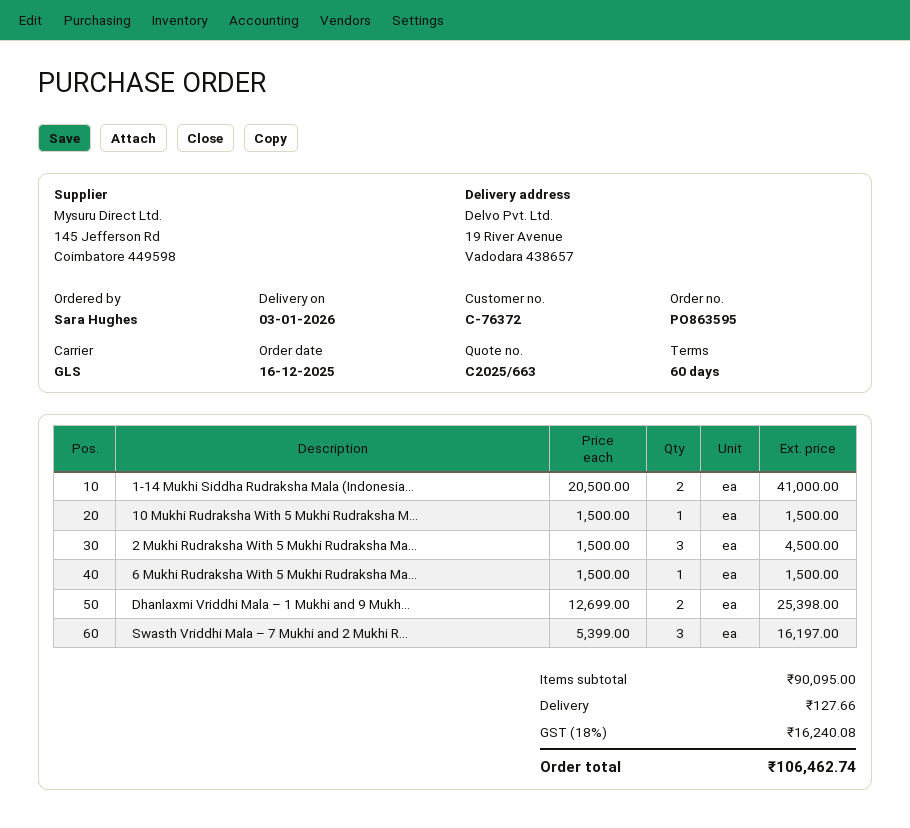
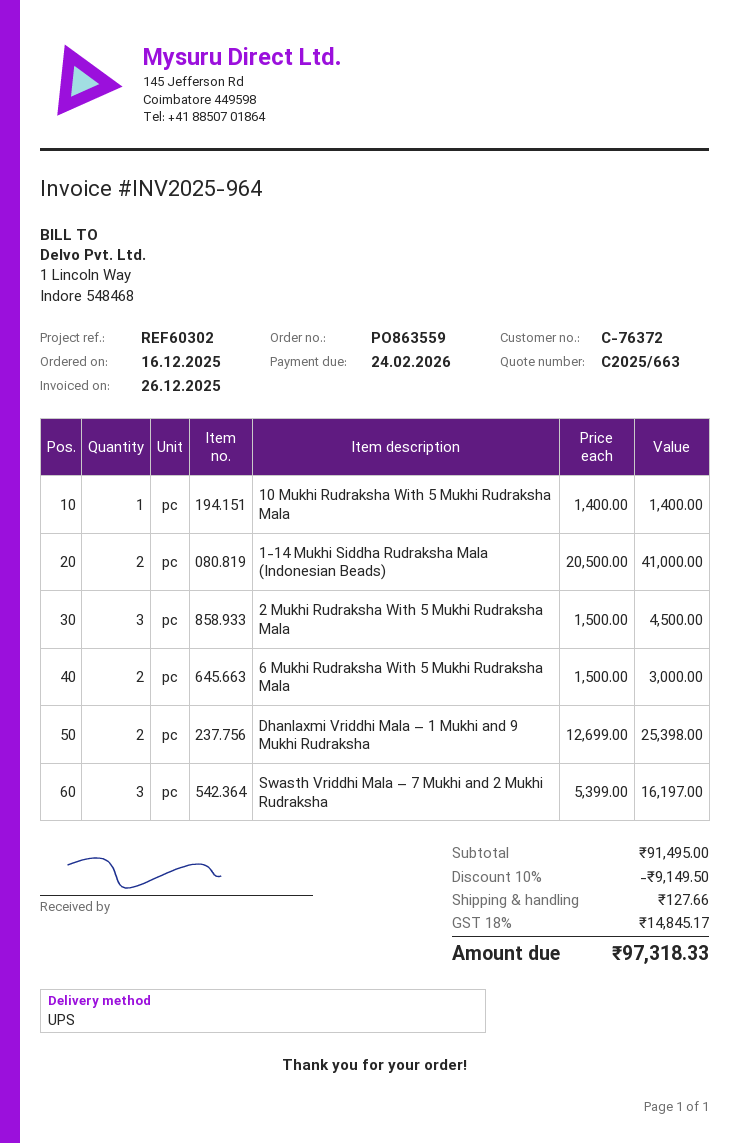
order number: PO863595 -> PO863559
shipping method: GLS -> UPS
10 Mukhi Rudraksha With 5 Mukhi Rudraksha M...: 1 x 1500.00 = 1500.00 -> 1 x 1400.00 = 1400.00
6 Mukhi Rudraksha With 5 Mukhi Rudraksha Ma...: 1 x 1500.00 = 1500.00 -> 2 x 1500.00 = 3000.00
subtotal: 90095.00 -> 91495.00
discount: none -> 10% = 9149.50
tax: 18% = 16240.08 -> 18% = 14845.17
total: 106462.74 -> 97318.33

